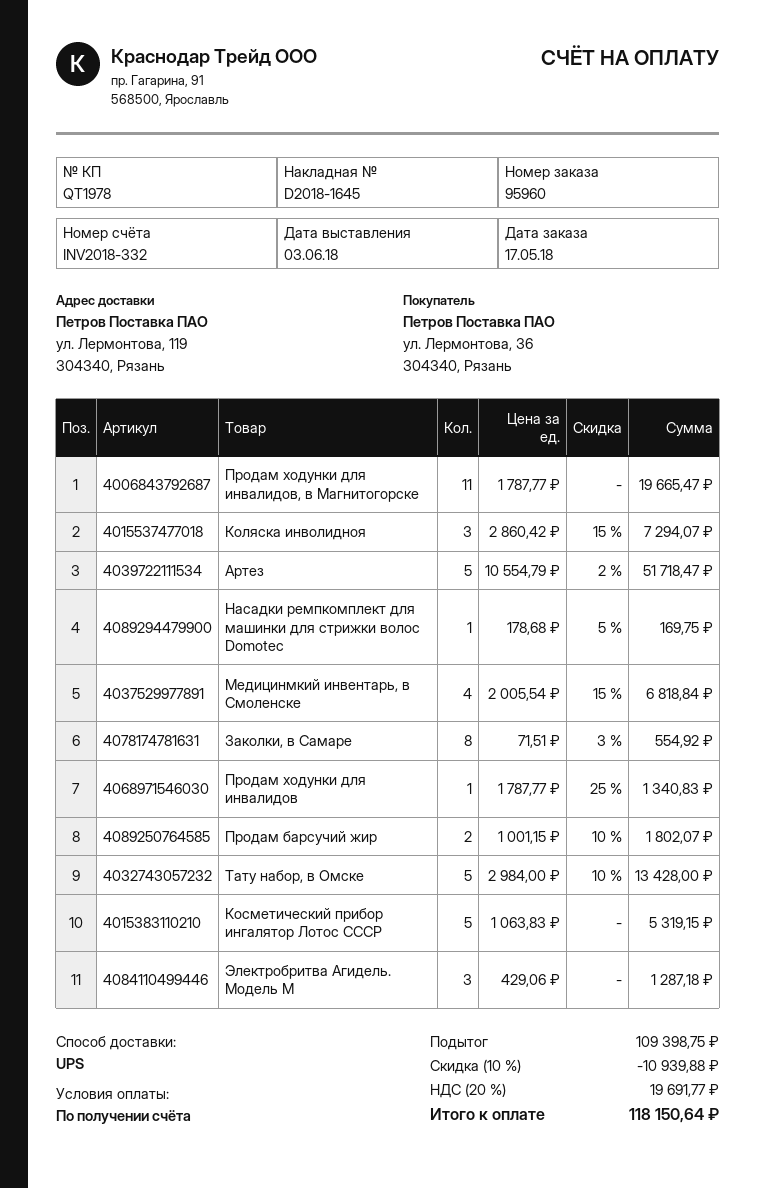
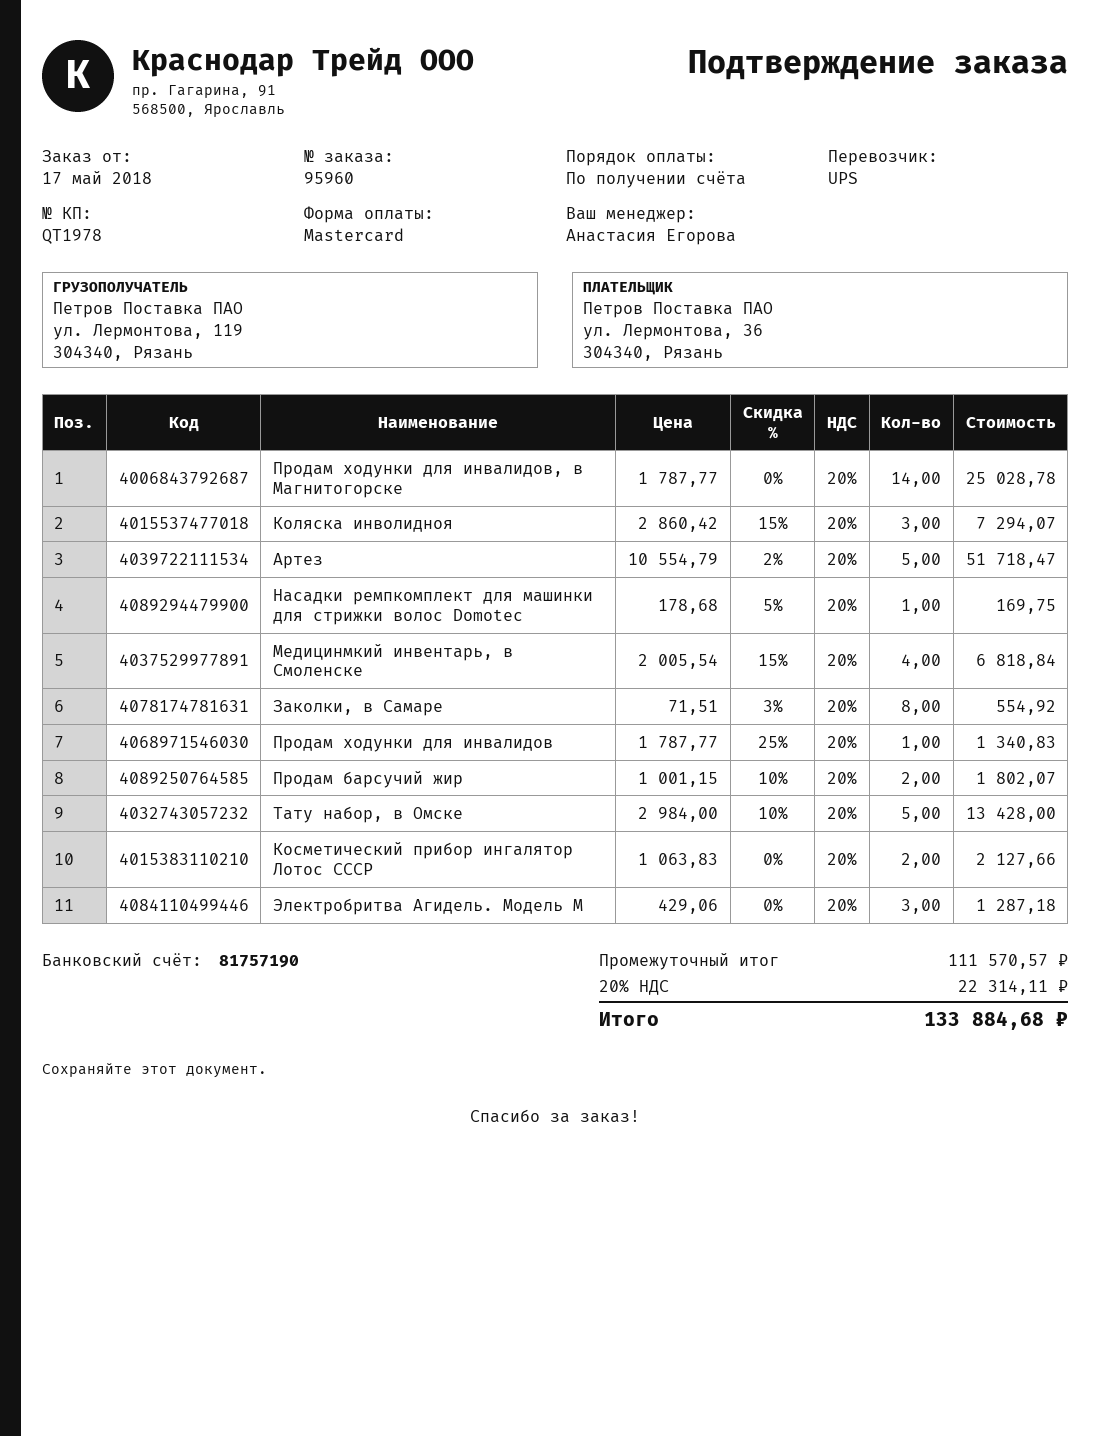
Продам ходунки для инвалидов, в Магнитогорске: 11 x 1787.77 = 19665.47 -> 14 x 1787.77 = 25028.78
Косметический прибор ингалятор Лотос СССР: 5 x 1063.83 = 5319.15 -> 2 x 1063.83 = 2127.66
subtotal: 109398.75 -> 111570.57
discount: 10% = 10939.88 -> none
tax: 20% = 19691.77 -> 20% = 22314.11
total: 118150.64 -> 133884.68

